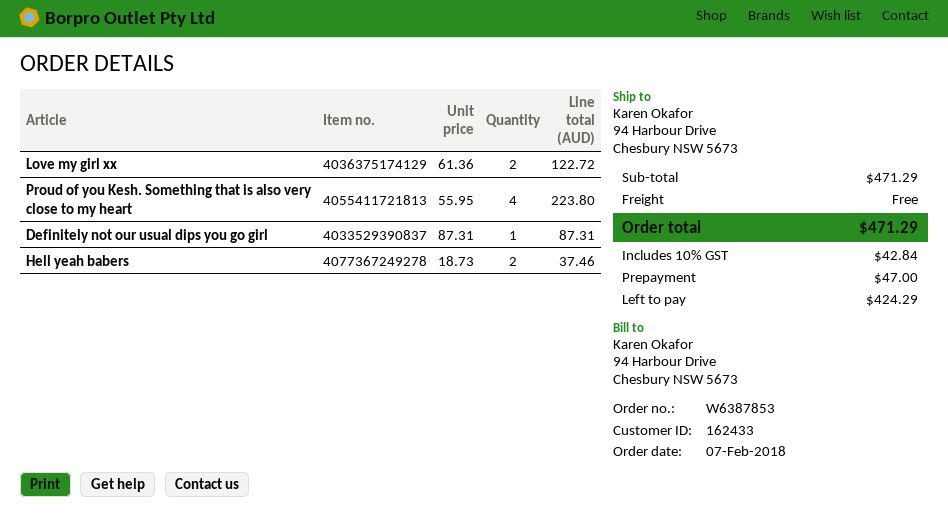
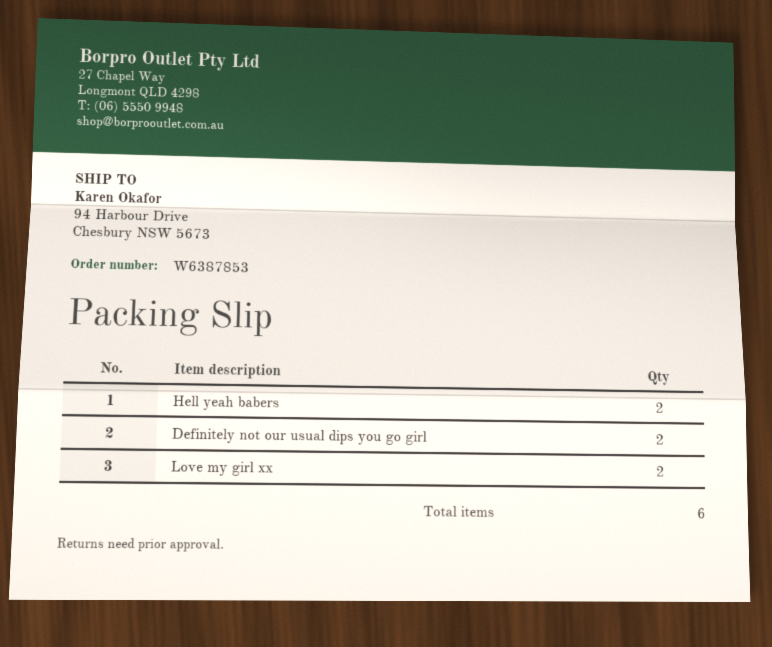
Proud of you Kesh. Something that is also very close to my heart: 4 -> none
Definitely not our usual dips you go girl: 1 -> 2

